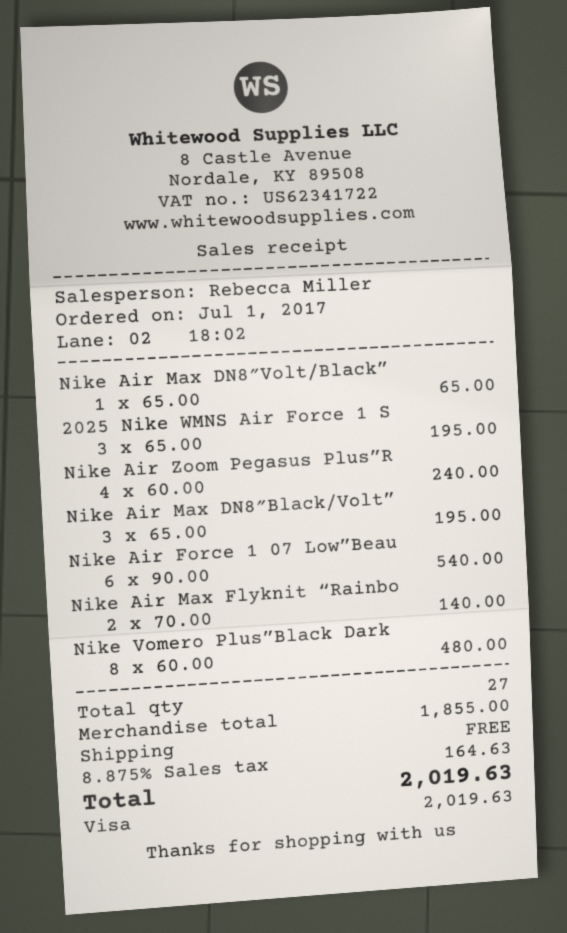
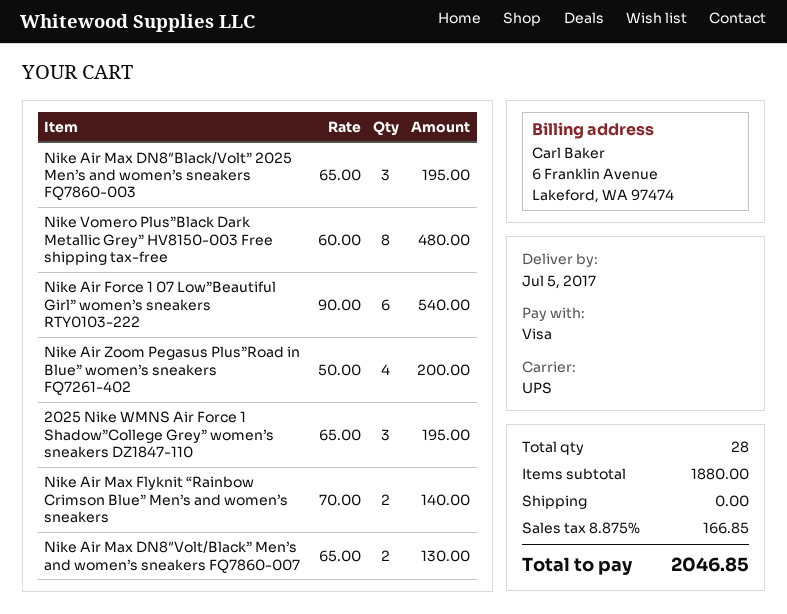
Nike Air Max DN8″Volt/Black”: 1 x 65.00 = 65.00 -> 2 x 65.00 = 130.00
Nike Air Zoom Pegasus Plus”R: 4 x 60.00 = 240.00 -> 4 x 50.00 = 200.00
total quantity: 27 -> 28
subtotal: 1855.00 -> 1880.00
tax: 8.875% = 164.63 -> 8.875% = 166.85
total: 2019.63 -> 2046.85

